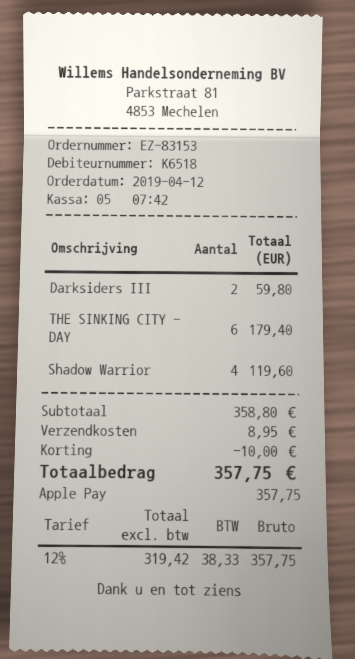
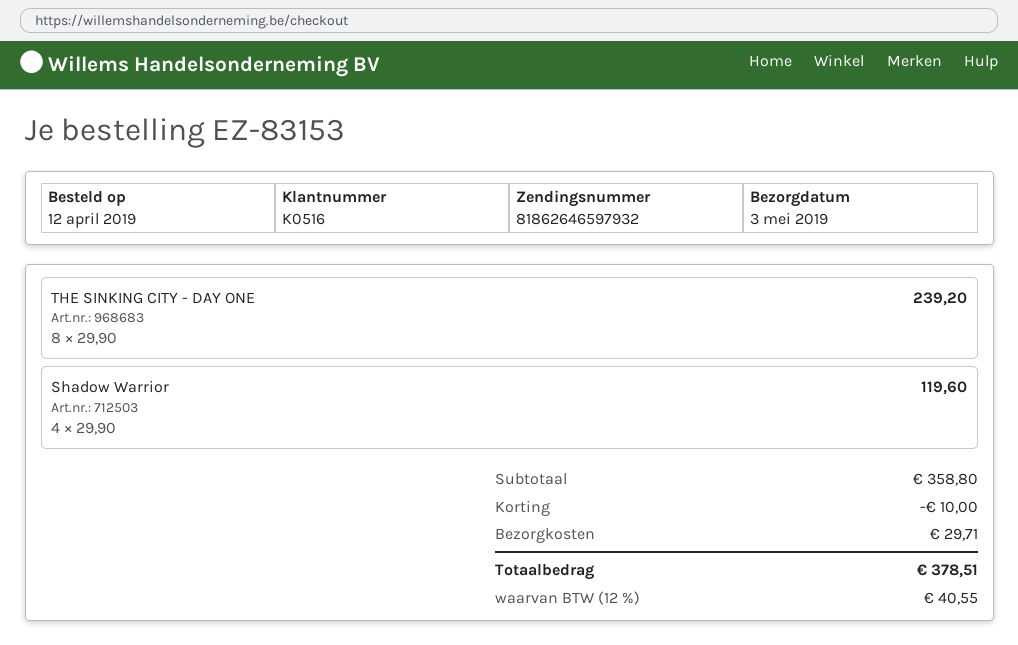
customer number: K6518 -> K0516
Darksiders III: 2 for 59.80 -> none
THE SINKING CITY - DAY: 6 for 179.40 -> 8 for 239.20
shipping: 8.95 -> 29.71
tax: 12% = 38.33 -> 12% = 40.55
total: 357.75 -> 378.51

